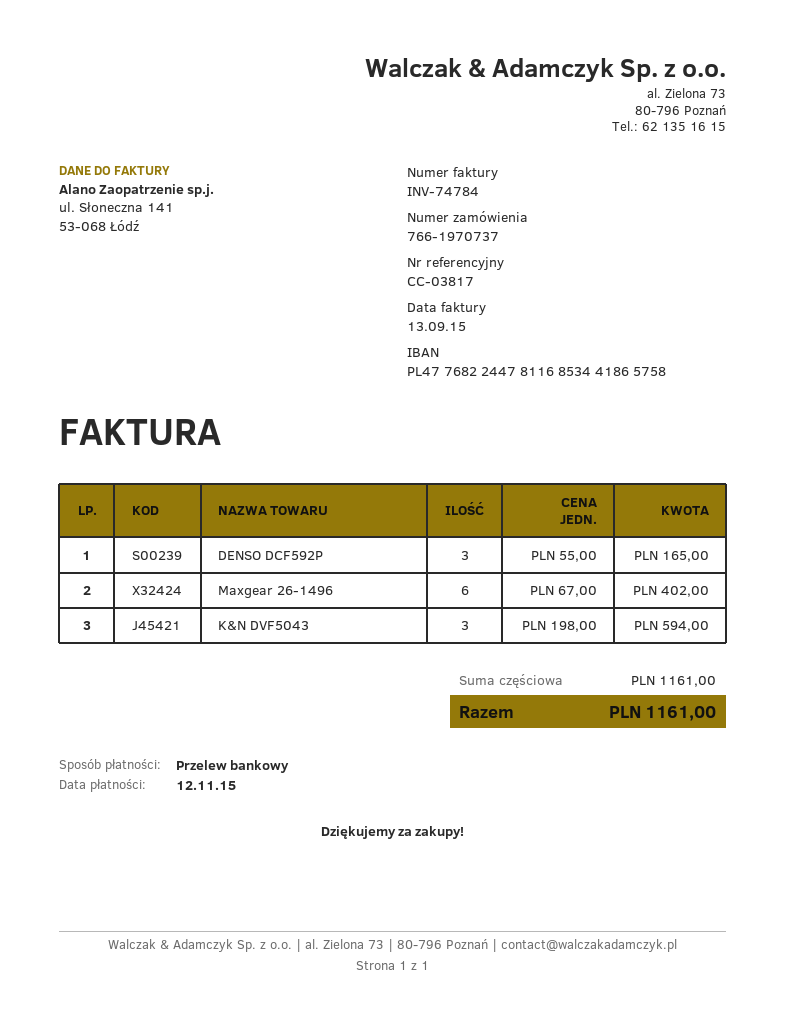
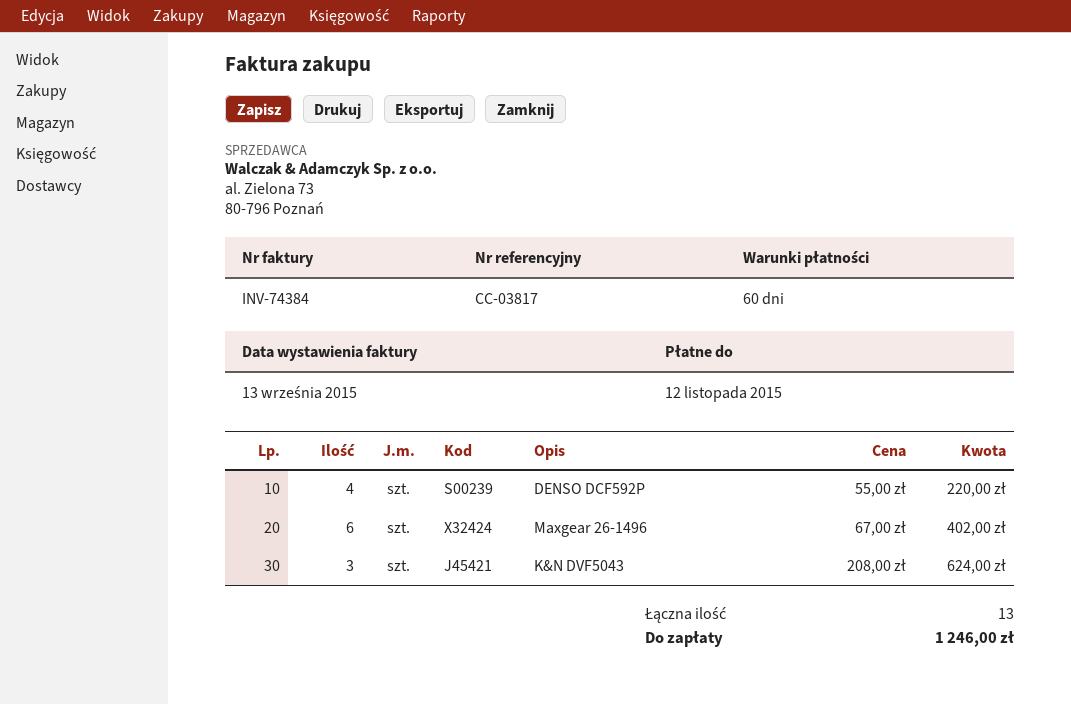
invoice number: INV-74784 -> INV-74384
DENSO DCF592P: 3 x 55.00 = 165.00 -> 4 x 55.00 = 220.00
K&N DVF5043: 3 x 198.00 = 594.00 -> 3 x 208.00 = 624.00
total: 1161.00 -> 1246.00

